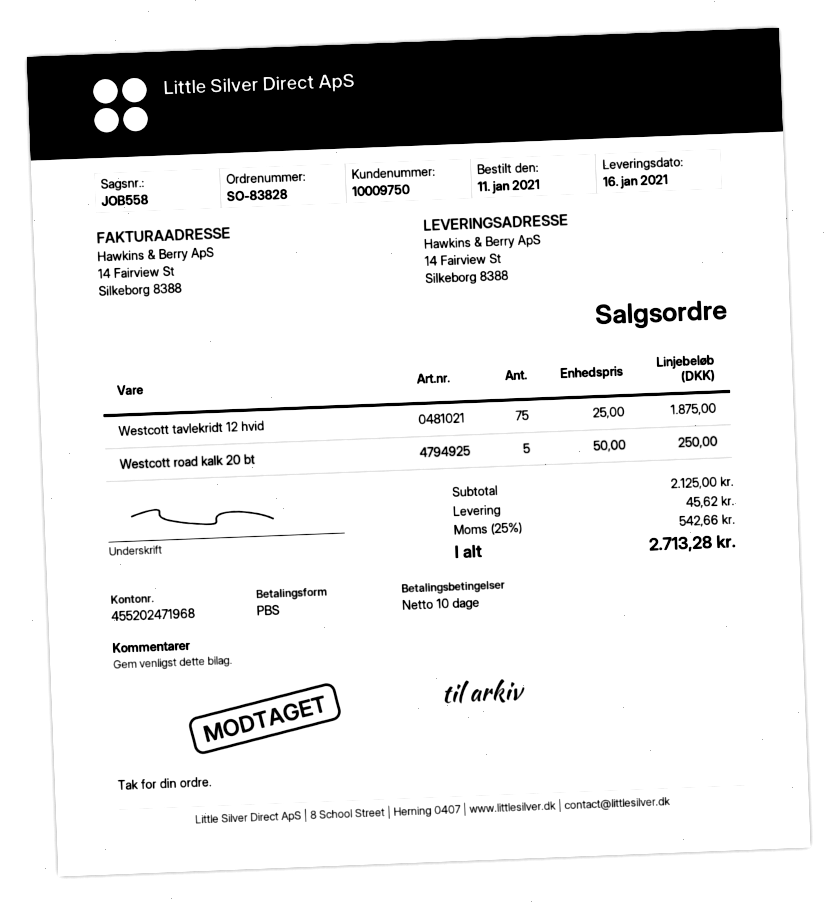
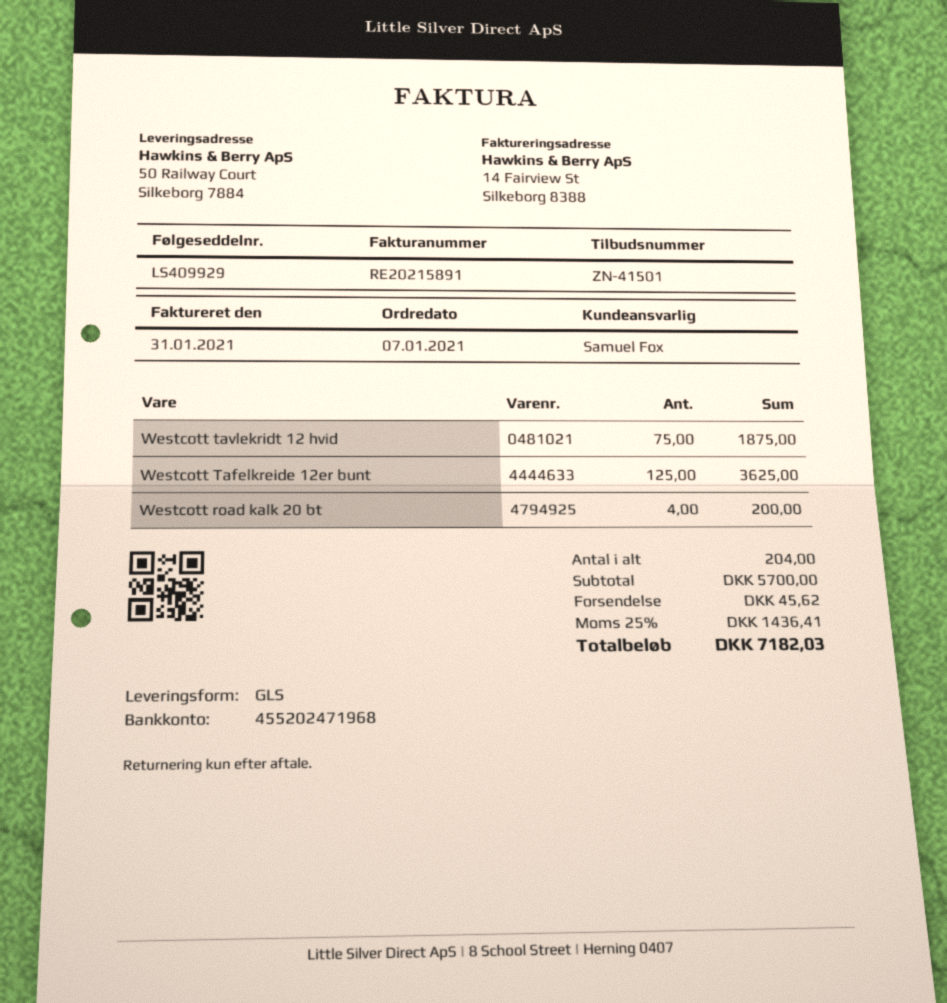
order date: 2021-01-11 -> 2021-01-07
ship to: 14 Fairview St, Silkeborg 8388 -> 50 Railway Court, Silkeborg 7884
Westcott road kalk 20 bt: 5 for 250.00 -> 4 for 200.00
Westcott Tafelkreide 12er bunt: none -> 125 for 3625.00
subtotal: 2125.00 -> 5700.00
tax: 25% = 542.66 -> 25% = 1436.41
total: 2713.28 -> 7182.03

